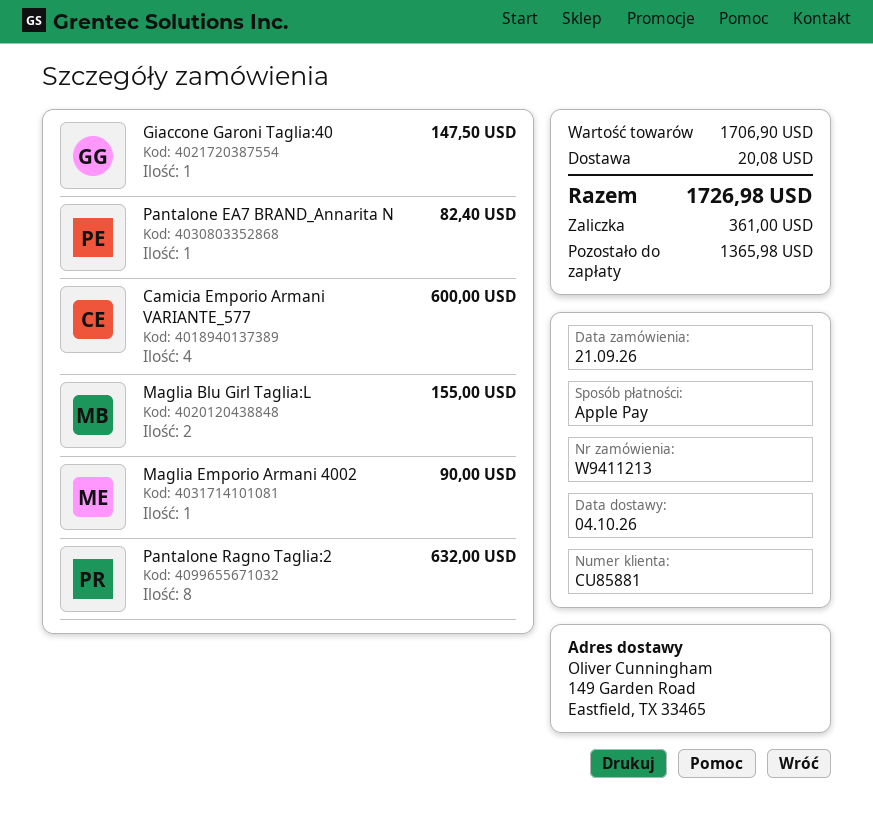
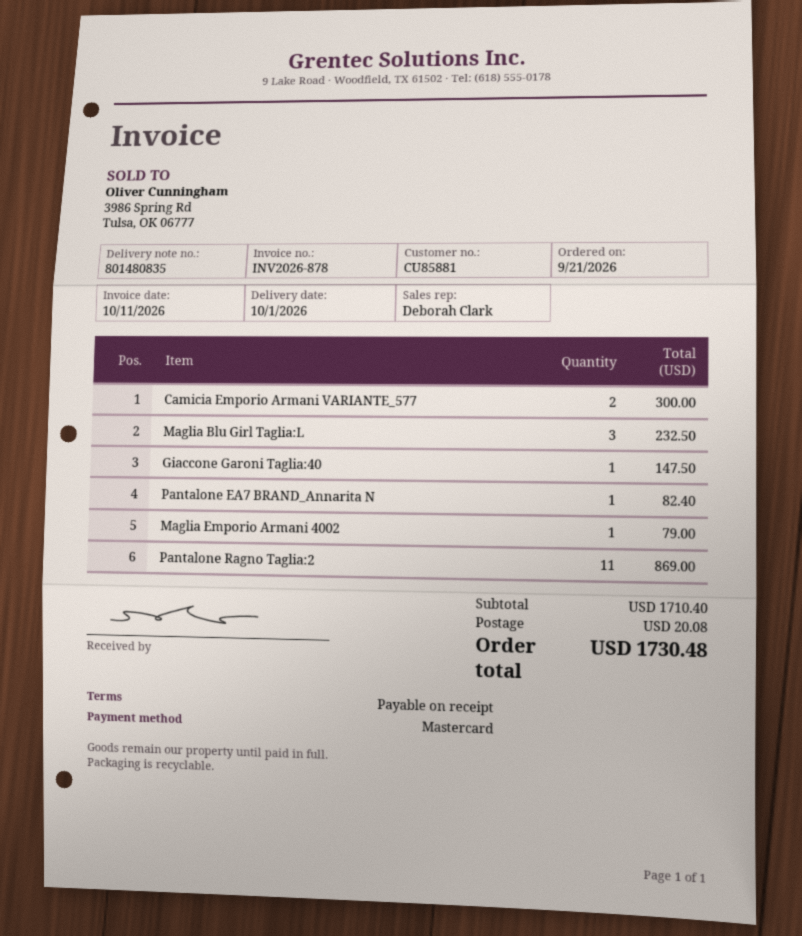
delivery date: 2026-10-04 -> 2026-10-01
payment method: Apple Pay -> Mastercard
Camicia Emporio Armani VARIANTE_577: 4 for 600.00 -> 2 for 300.00
Maglia Blu Girl Taglia:L: 2 for 155.00 -> 3 for 232.50
Maglia Emporio Armani 4002: 1 for 90.00 -> 1 for 79.00
Pantalone Ragno Taglia:2: 8 for 632.00 -> 11 for 869.00
subtotal: 1706.90 -> 1710.40
total: 1726.98 -> 1730.48

